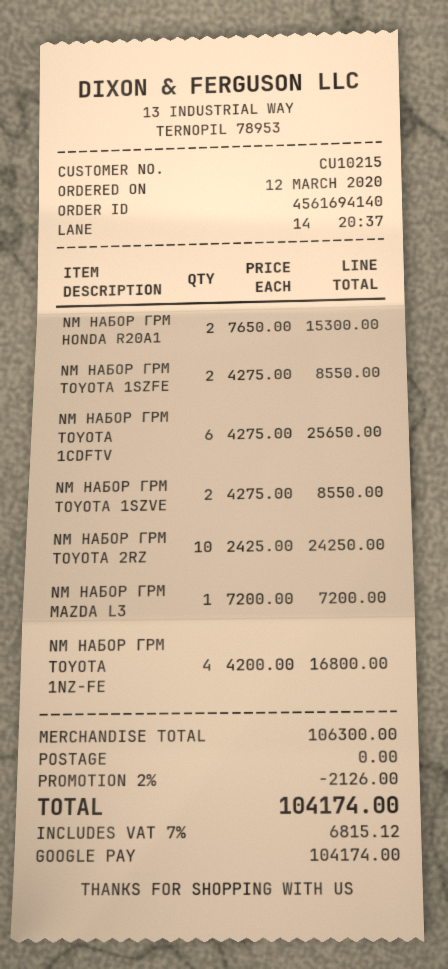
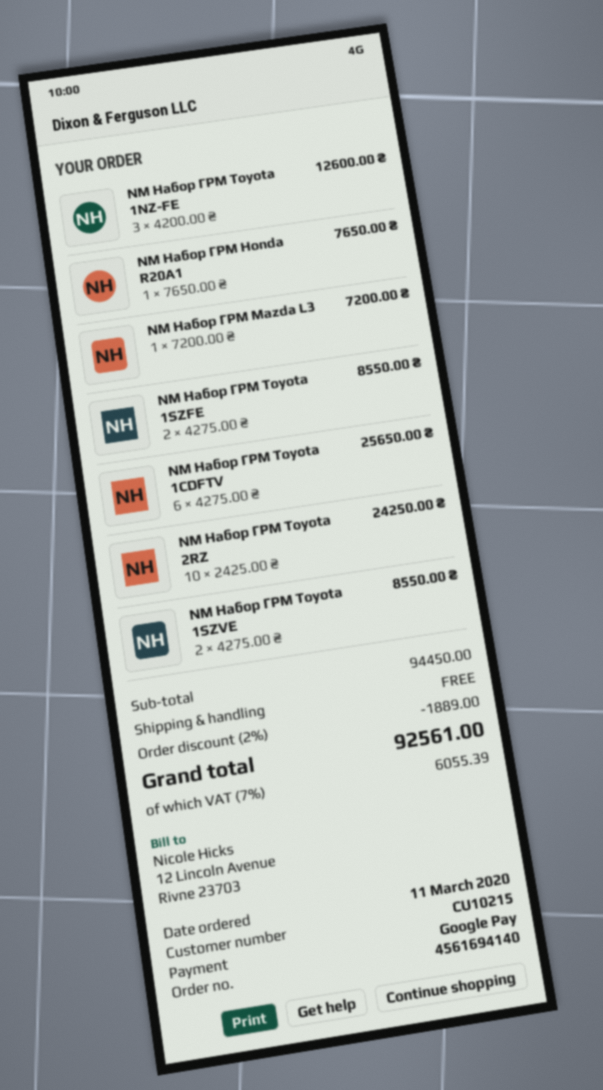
order date: 2020-03-12 -> 2020-03-11
NM НАБОР ГРМ HONDA R20A1: 2 x 7650.00 = 15300.00 -> 1 x 7650.00 = 7650.00
NM НАБОР ГРМ TOYOTA 1NZ-FE: 4 x 4200.00 = 16800.00 -> 3 x 4200.00 = 12600.00
subtotal: 106300.00 -> 94450.00
discount: 2% = 2126.00 -> 2% = 1889.00
tax: 7% = 6815.12 -> 7% = 6055.39
total: 104174.00 -> 92561.00

